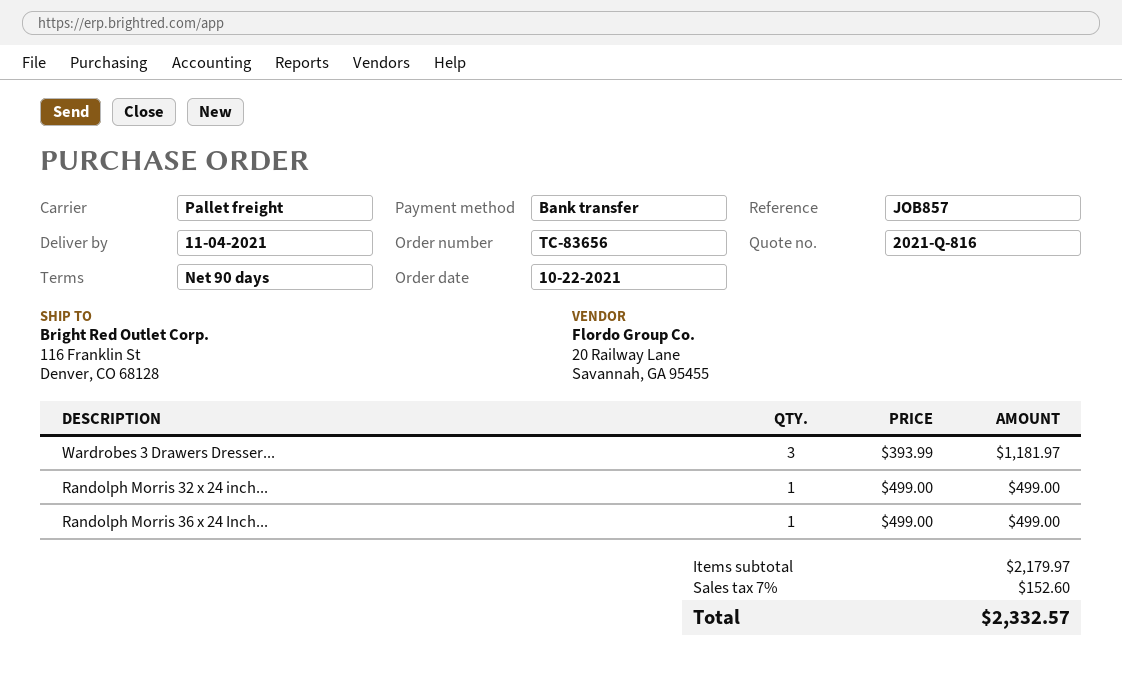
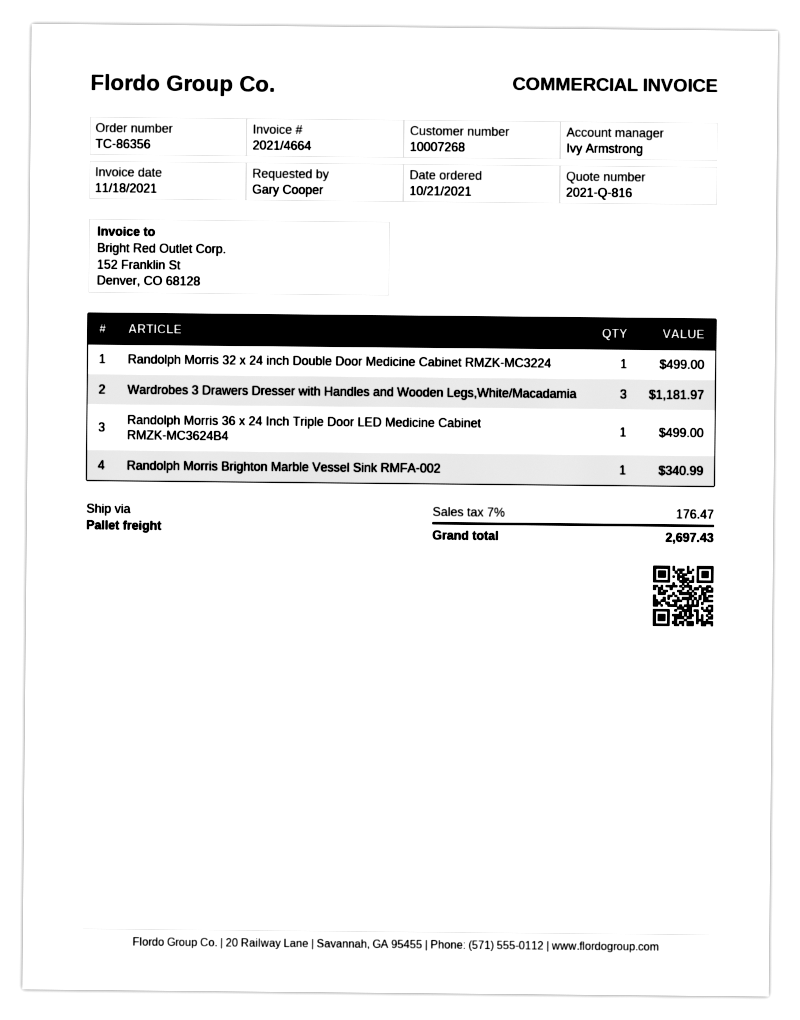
order number: TC-83656 -> TC-86356
order date: 2021-10-22 -> 2021-10-21
Randolph Morris Brighton Marble Vessel Sink RMFA-002: none -> 1 for 340.99
tax: 7% = 152.60 -> 7% = 176.47
total: 2332.57 -> 2697.43

